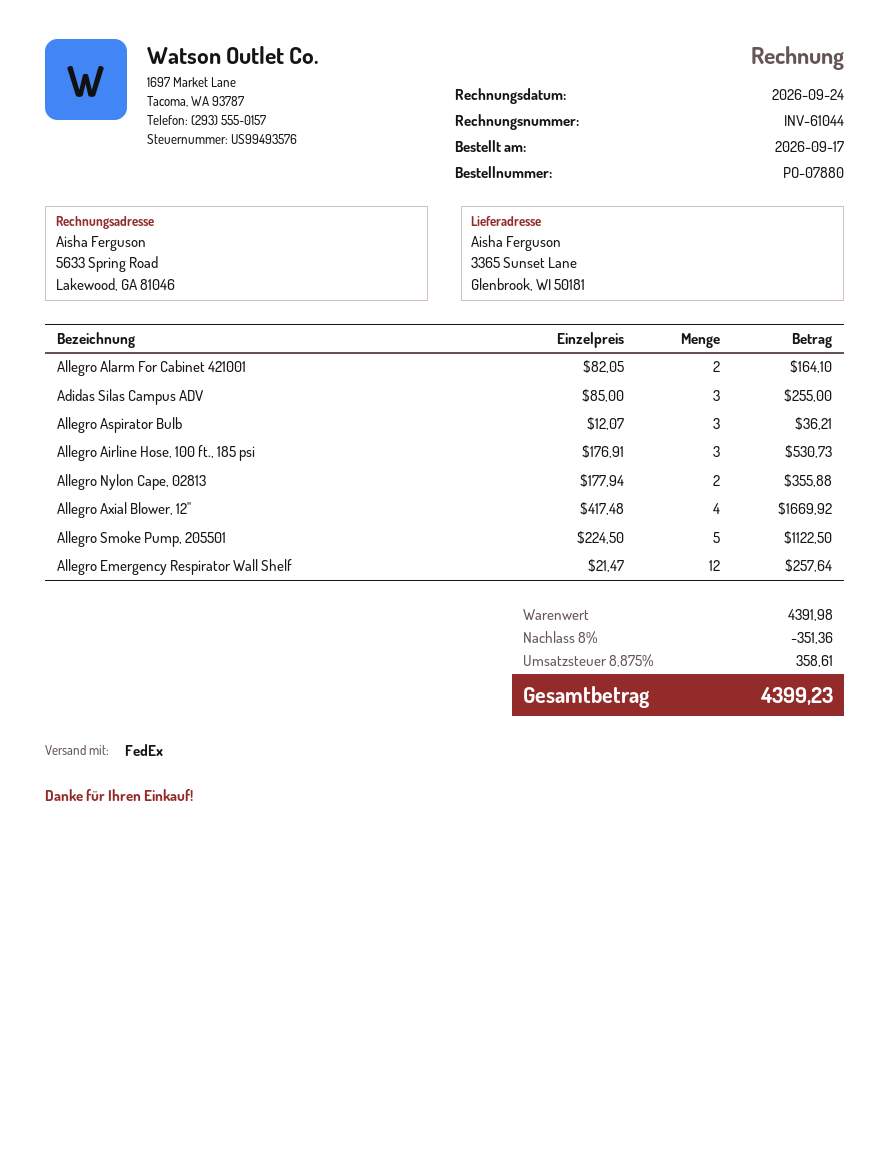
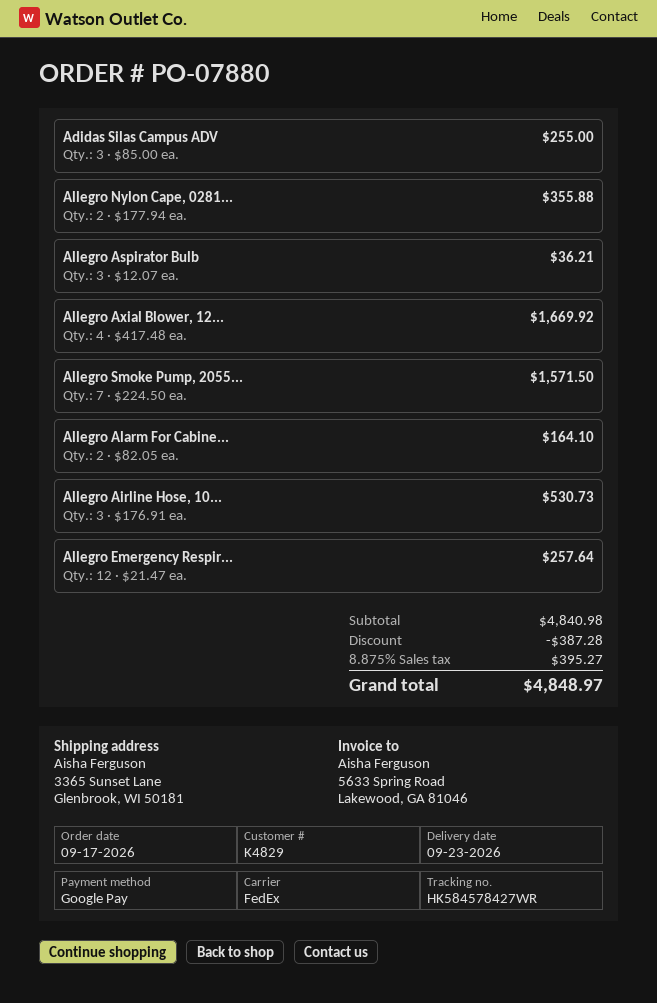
Allegro Smoke Pump, 205501: 5 x 224.50 = 1122.50 -> 7 x 224.50 = 1571.50
subtotal: 4391.98 -> 4840.98
discount: 351.36 -> 387.28
tax: 8.875% = 358.61 -> 8.875% = 395.27
total: 4399.23 -> 4848.97

